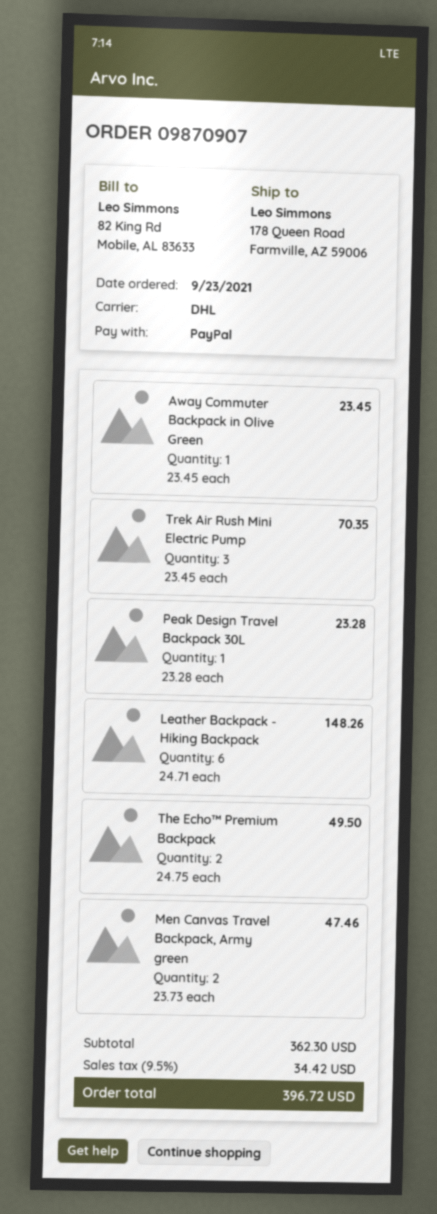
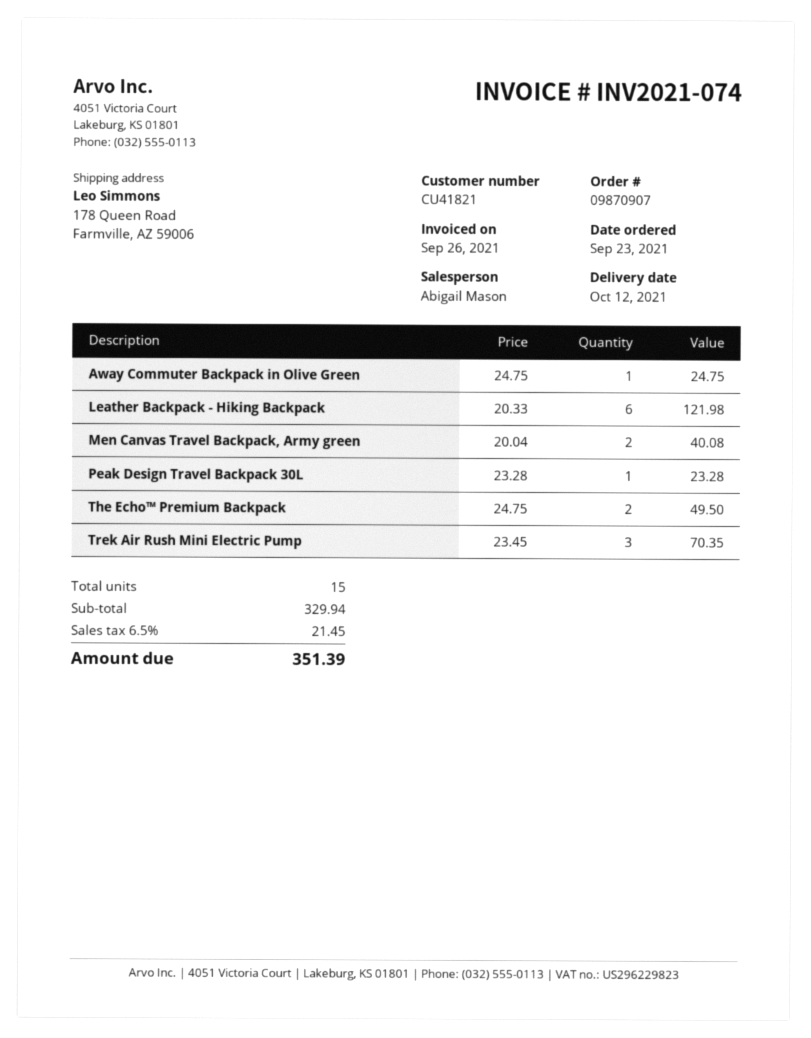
Away Commuter Backpack in Olive Green: 1 x 23.45 = 23.45 -> 1 x 24.75 = 24.75
Leather Backpack - Hiking Backpack: 6 x 24.71 = 148.26 -> 6 x 20.33 = 121.98
Men Canvas Travel Backpack, Army green: 2 x 23.73 = 47.46 -> 2 x 20.04 = 40.08
subtotal: 362.30 -> 329.94
tax: 9.5% = 34.42 -> 6.5% = 21.45
total: 396.72 -> 351.39

